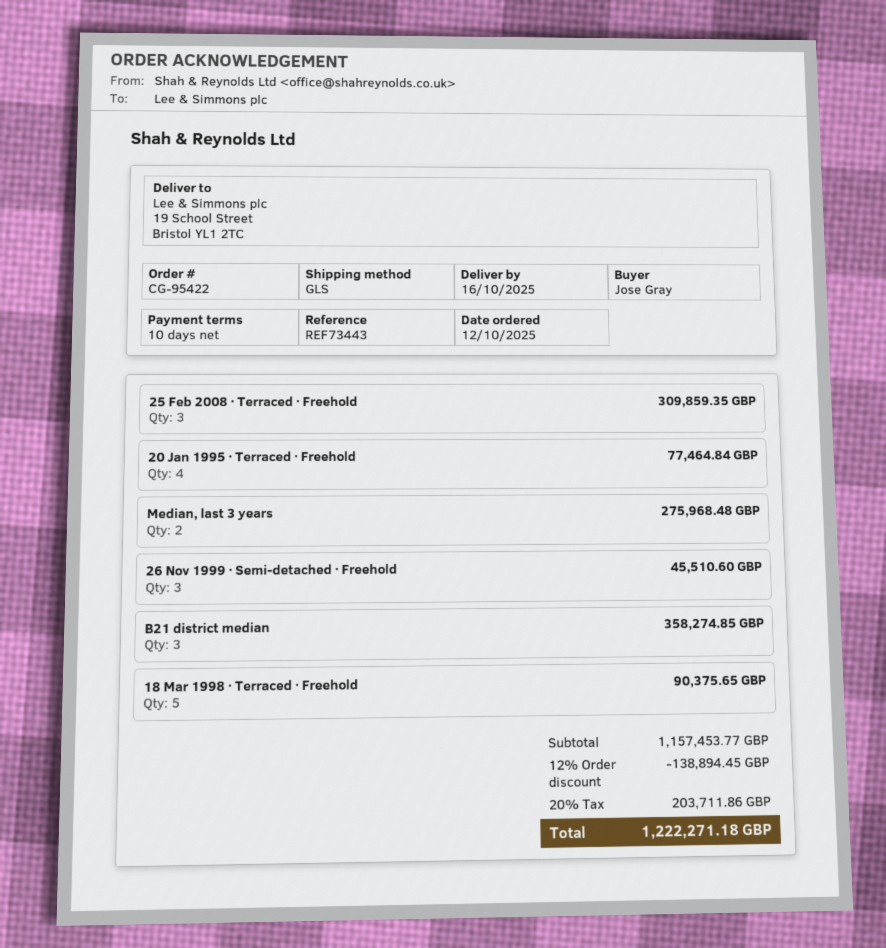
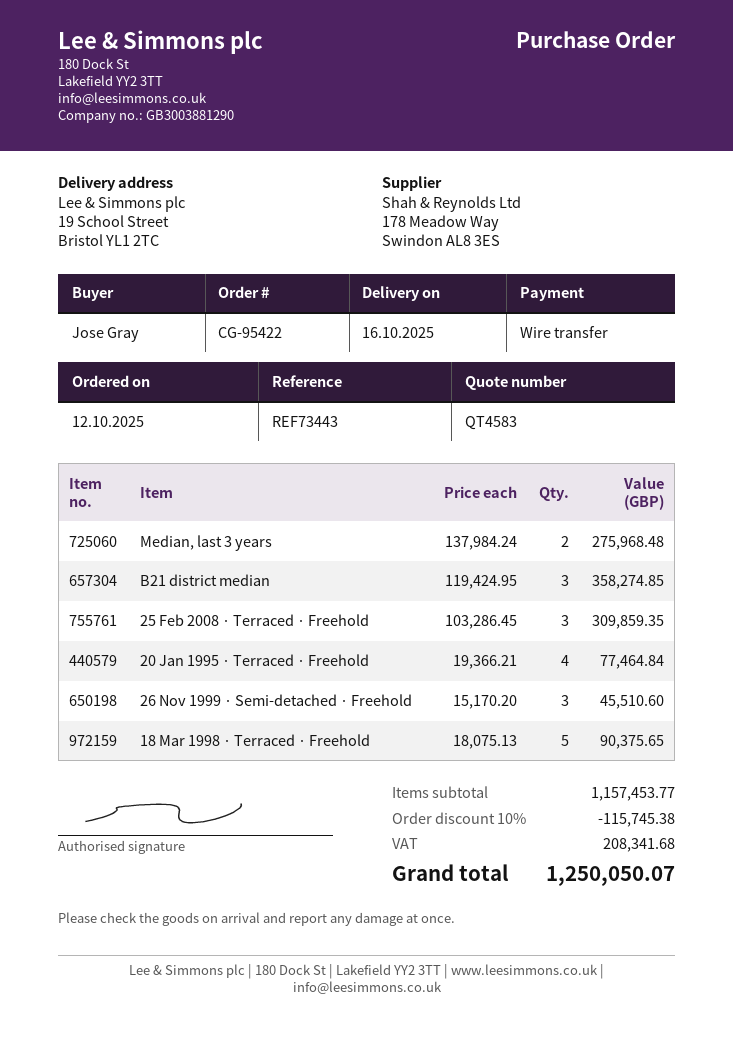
discount: 12% = 138894.45 -> 10% = 115745.38
tax: 203711.86 -> 208341.68
total: 1222271.18 -> 1250050.07

